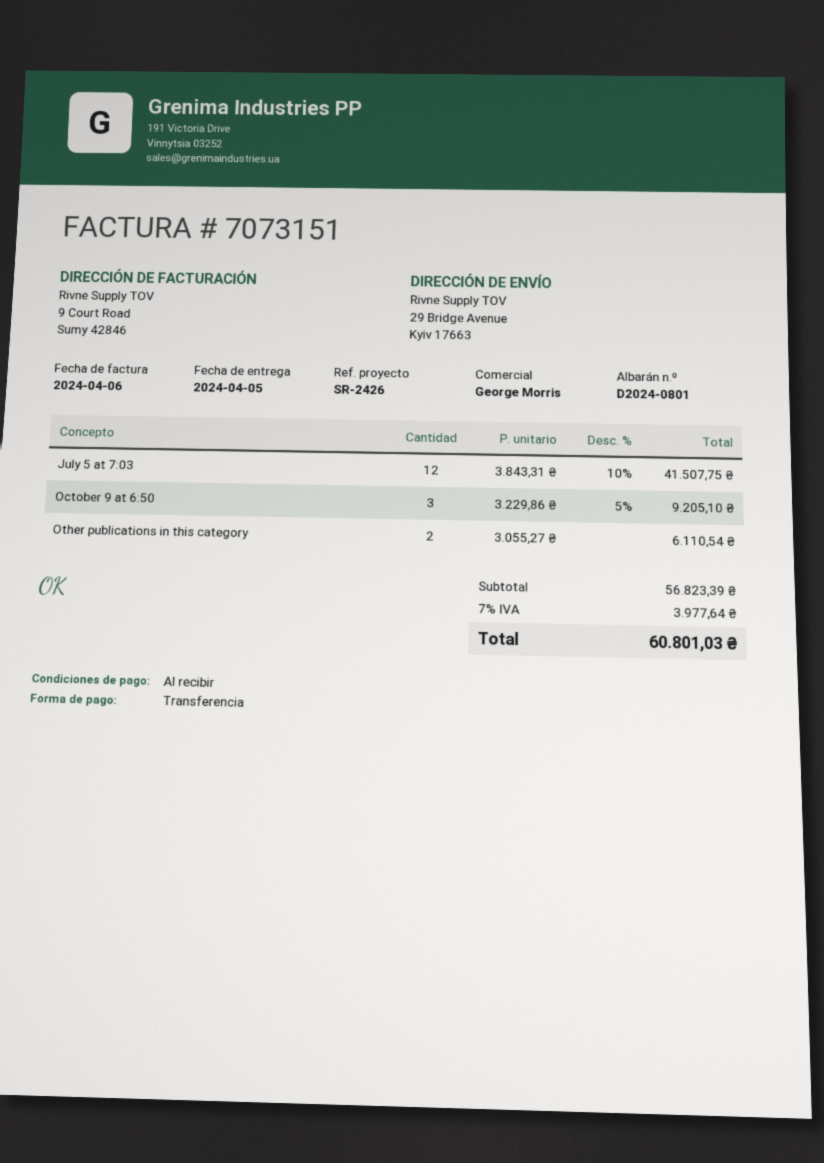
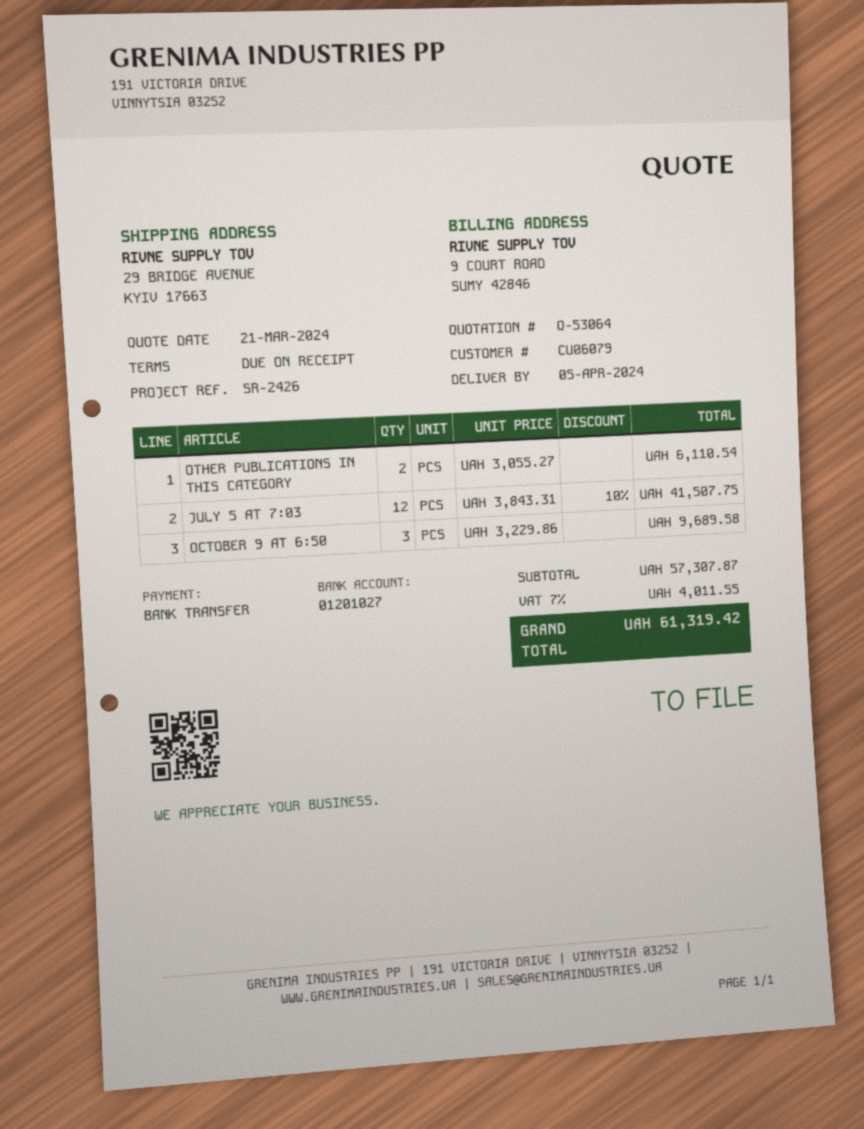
October 9 at 6:50: 3 x 3229.86 - 5% = 9205.10 -> 3 x 3229.86 = 9689.58
subtotal: 56823.39 -> 57307.87
tax: 7% = 3977.64 -> 7% = 4011.55
total: 60801.03 -> 61319.42

